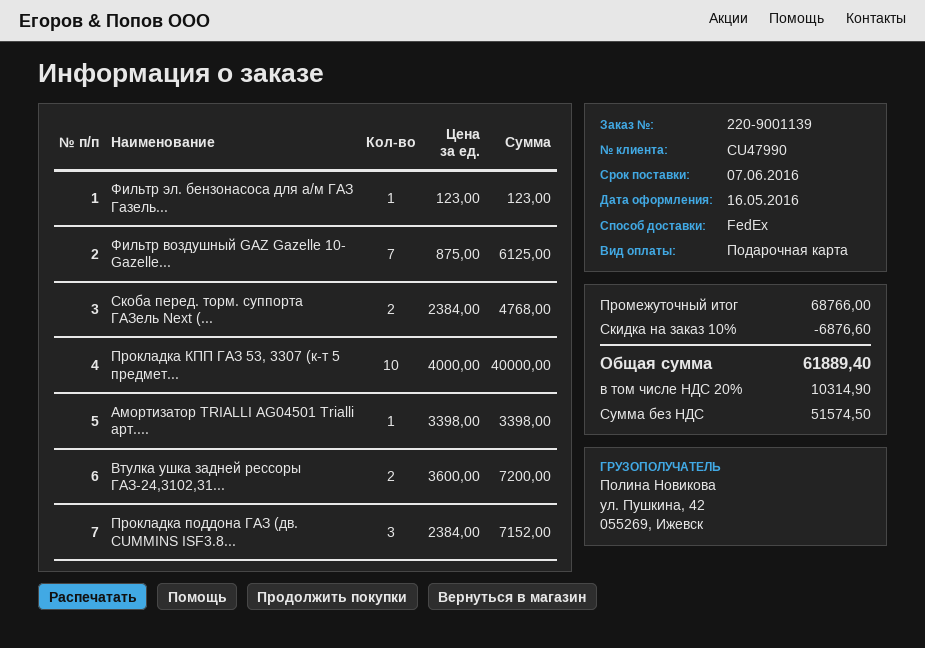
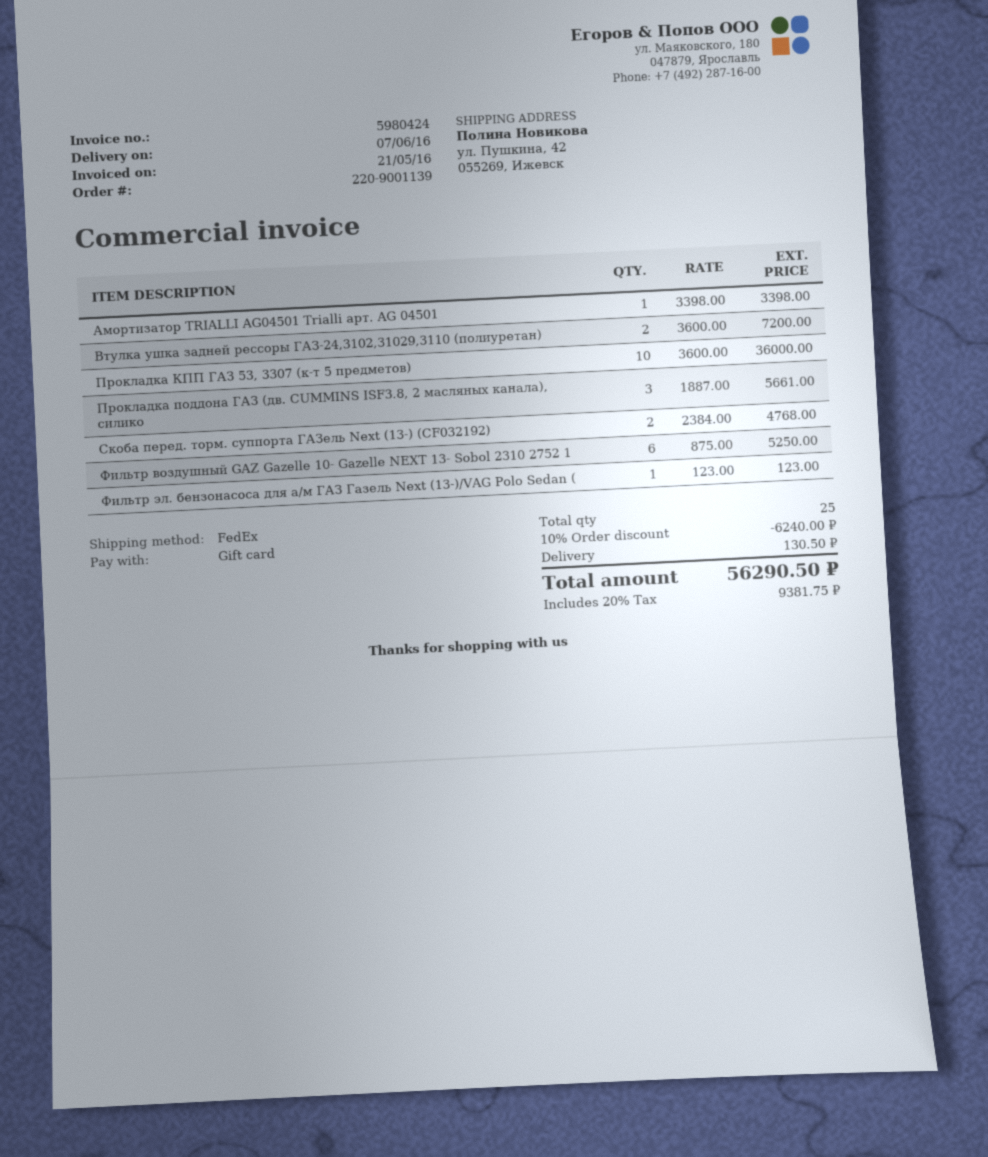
Фильтр воздушный GAZ Gazelle 10- Gazelle...: 7 x 875.00 = 6125.00 -> 6 x 875.00 = 5250.00
Прокладка КПП ГАЗ 53, 3307 (к-т 5 предмет...: 10 x 4000.00 = 40000.00 -> 10 x 3600.00 = 36000.00
Прокладка поддона ГАЗ (дв. CUMMINS ISF3.8...: 3 x 2384.00 = 7152.00 -> 3 x 1887.00 = 5661.00
discount: 10% = 6876.60 -> 10% = 6240.00
shipping: none -> 130.50
tax: 20% = 10314.90 -> 20% = 9381.75
total: 61889.40 -> 56290.50

